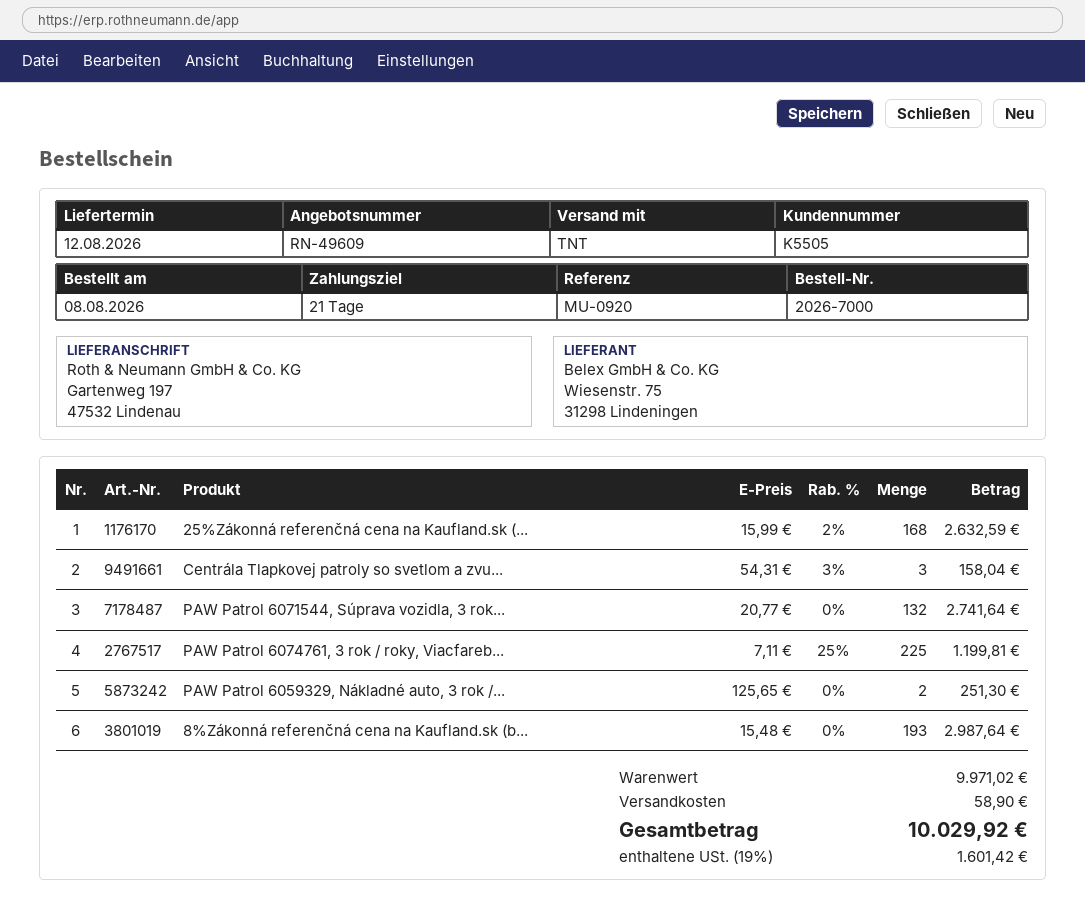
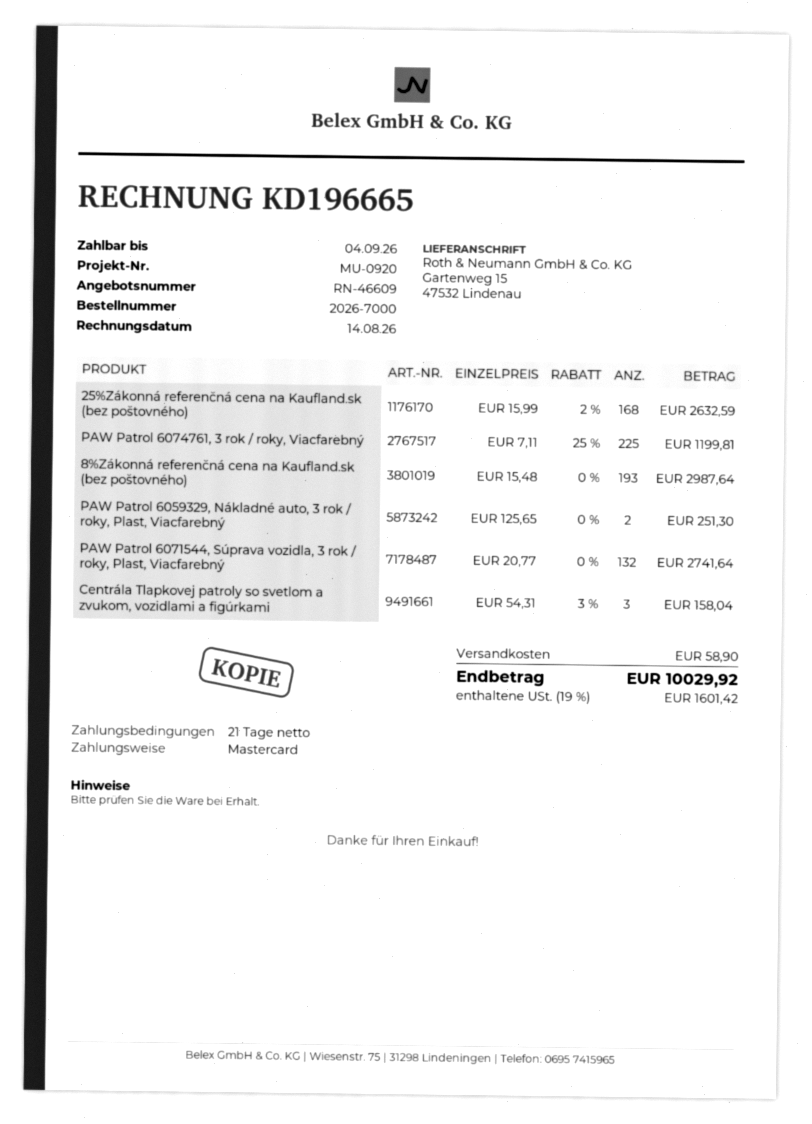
quote number: RN-49609 -> RN-46609
ship to: Gartenweg 197, 47532 Lindenau -> Gartenweg 15, 47532 Lindenau

